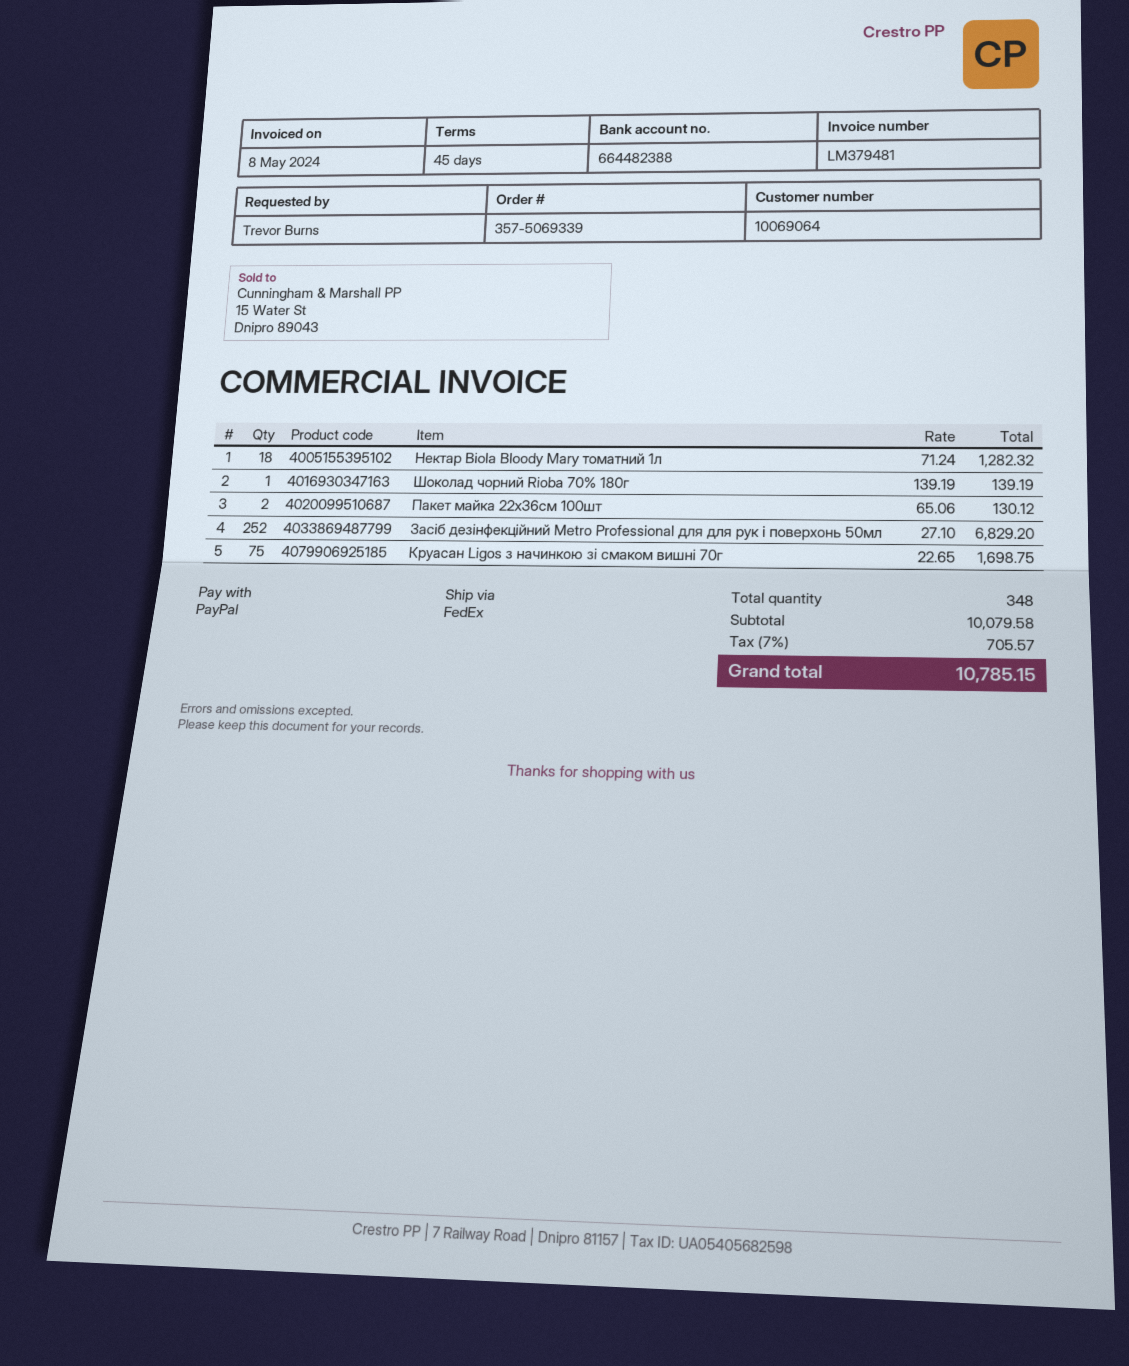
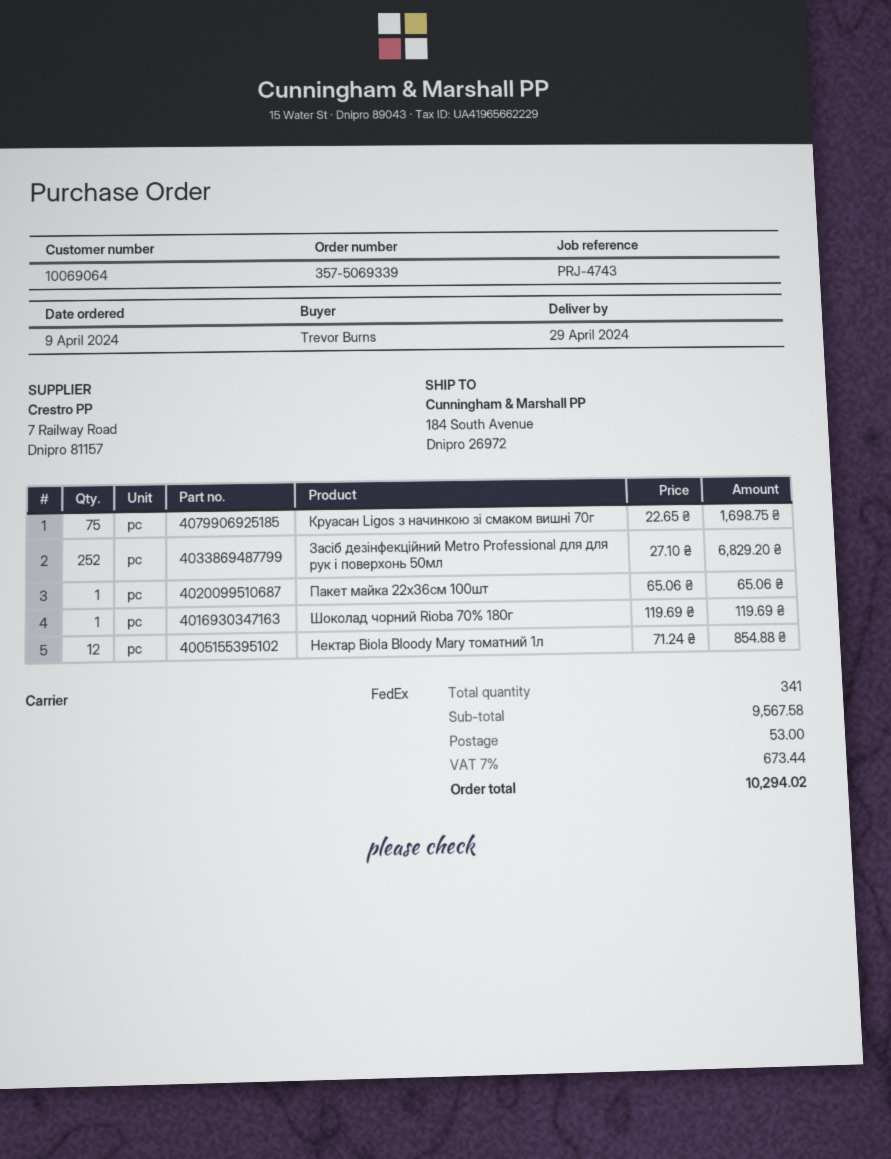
Нектар Biola Bloody Mary томатний 1л: 18 x 71.24 = 1282.32 -> 12 x 71.24 = 854.88
Шоколад чорний Rioba 70% 180г: 1 x 139.19 = 139.19 -> 1 x 119.69 = 119.69
Пакет майка 22x36см 100шт: 2 x 65.06 = 130.12 -> 1 x 65.06 = 65.06
total quantity: 348 -> 341
subtotal: 10079.58 -> 9567.58
shipping: none -> 53.00
tax: 7% = 705.57 -> 7% = 673.44
total: 10785.15 -> 10294.02

